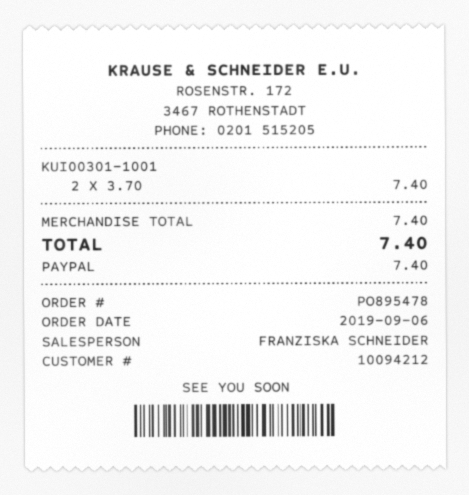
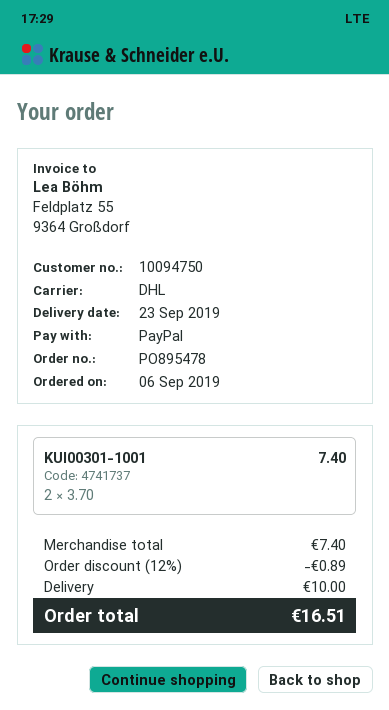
customer number: 10094212 -> 10094750
discount: none -> 12% = 0.89
shipping: none -> 10.00
total: 7.40 -> 16.51

